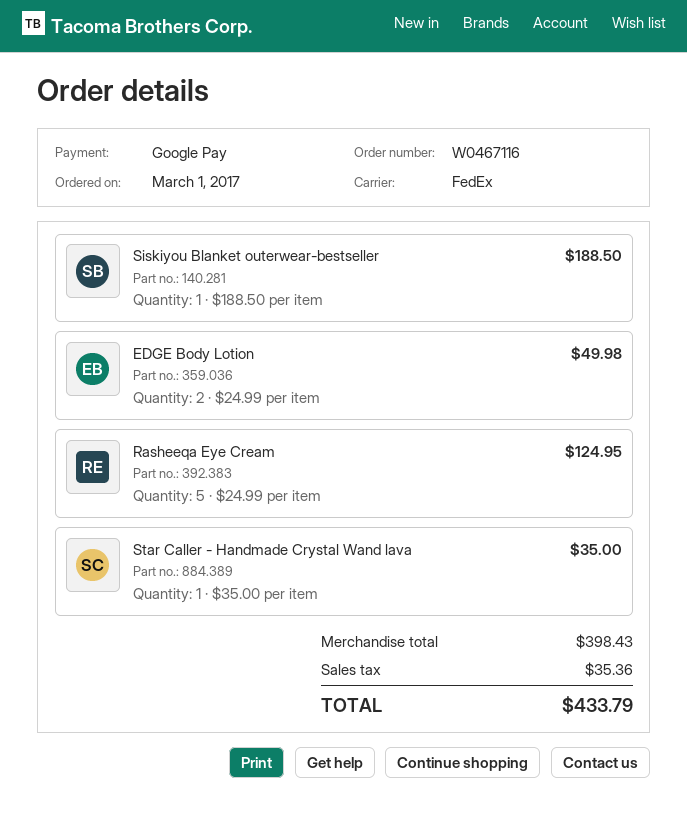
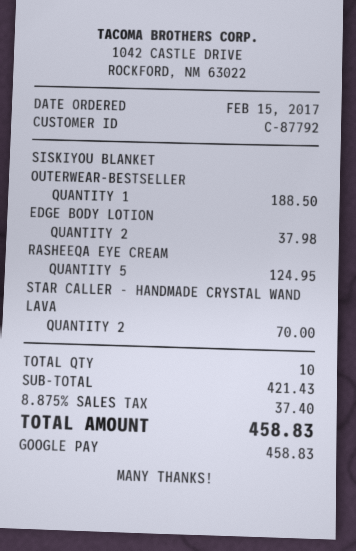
order date: 2017-03-01 -> 2017-02-15
EDGE Body Lotion: 2 for 49.98 -> 2 for 37.98
Star Caller - Handmade Crystal Wand lava: 1 for 35.00 -> 2 for 70.00
subtotal: 398.43 -> 421.43
tax: 35.36 -> 37.40
total: 433.79 -> 458.83

